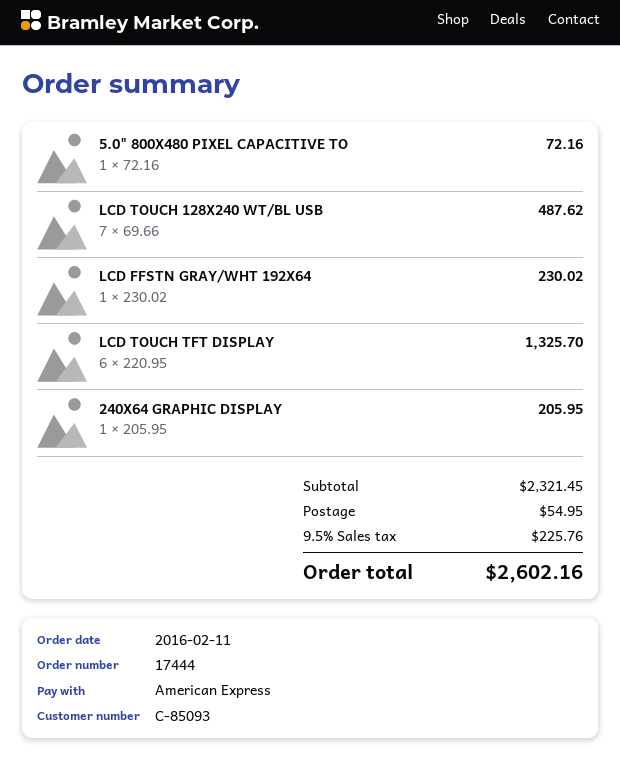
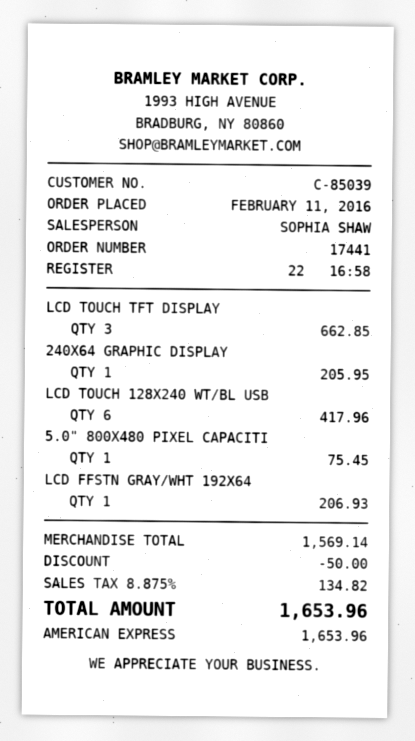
order number: 17444 -> 17441
customer number: C-85093 -> C-85039
5.0" 800X480 PIXEL CAPACITIVE TO: 1 for 72.16 -> 1 for 75.45
LCD TOUCH 128X240 WT/BL USB: 7 for 487.62 -> 6 for 417.96
LCD FFSTN GRAY/WHT 192X64: 1 for 230.02 -> 1 for 206.93
LCD TOUCH TFT DISPLAY: 6 for 1325.70 -> 3 for 662.85
subtotal: 2321.45 -> 1569.14
discount: none -> 50.00
shipping: 54.95 -> none
tax: 9.5% = 225.76 -> 8.875% = 134.82
total: 2602.16 -> 1653.96

